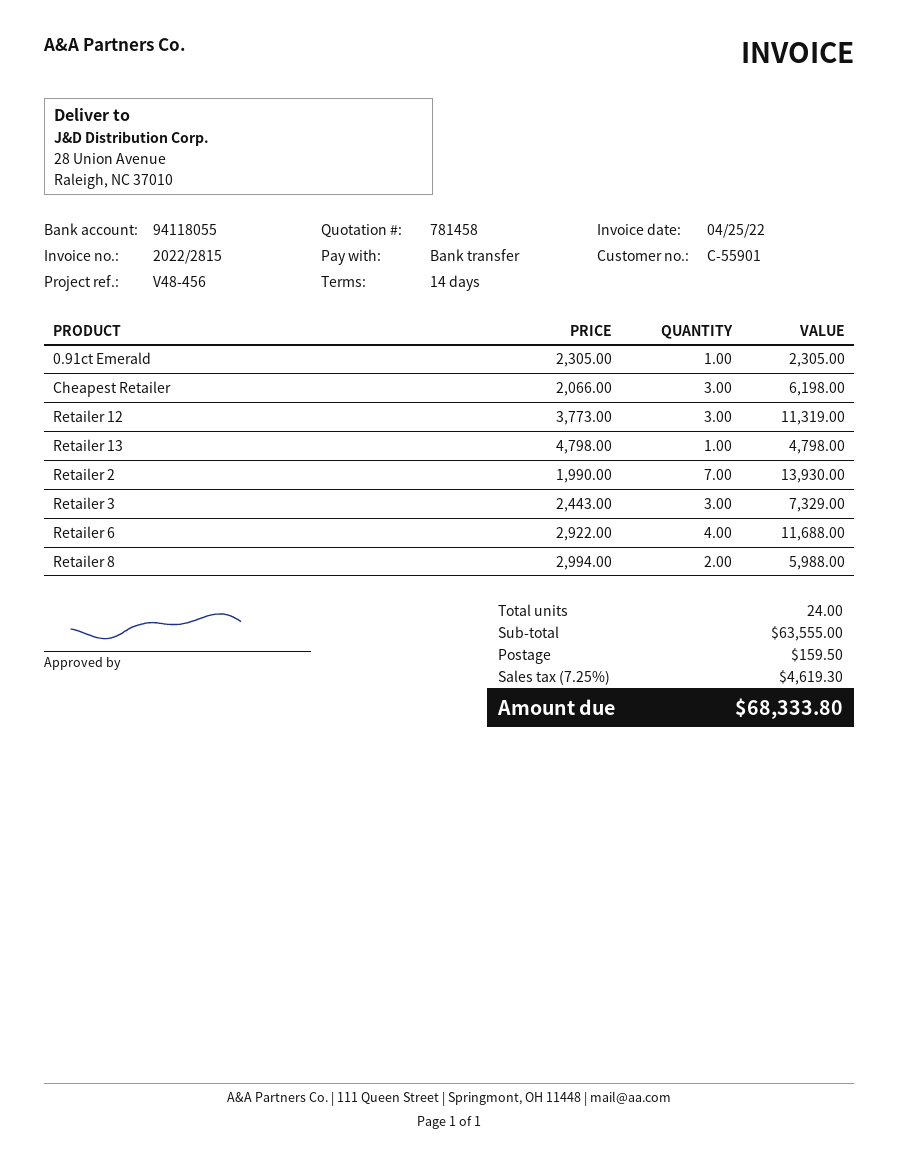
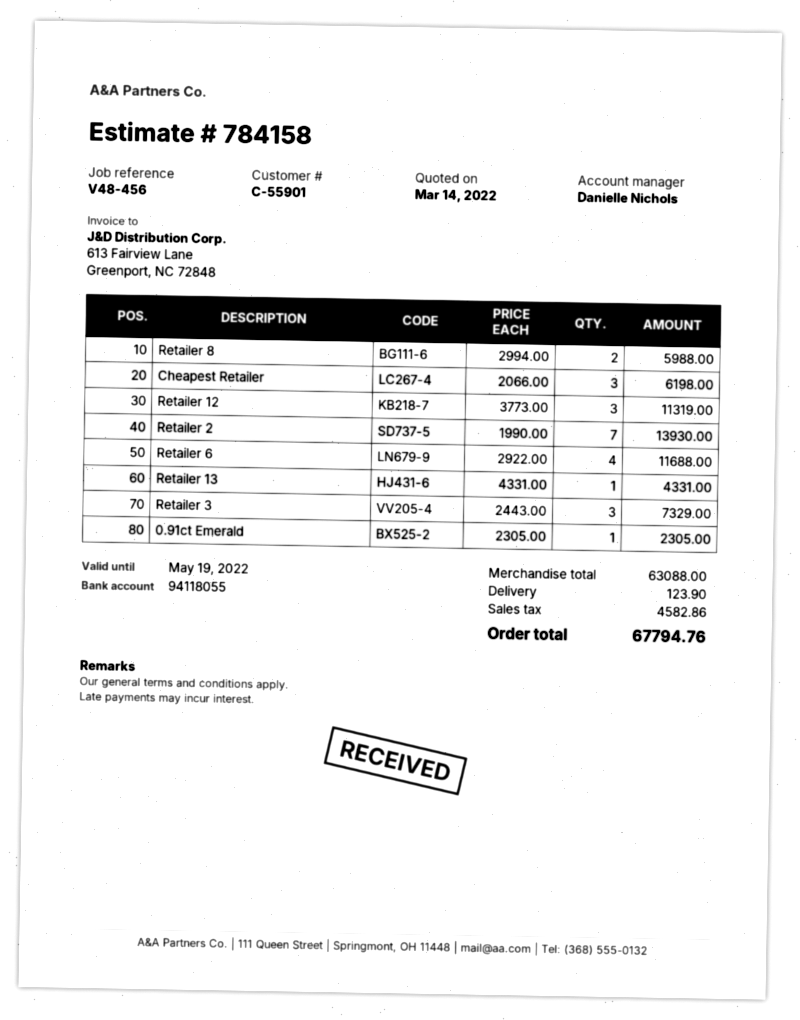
quote number: 781458 -> 784158
Retailer 13: 1 x 4798.00 = 4798.00 -> 1 x 4331.00 = 4331.00
subtotal: 63555.00 -> 63088.00
shipping: 159.50 -> 123.90
tax: 4619.30 -> 4582.86
total: 68333.80 -> 67794.76

